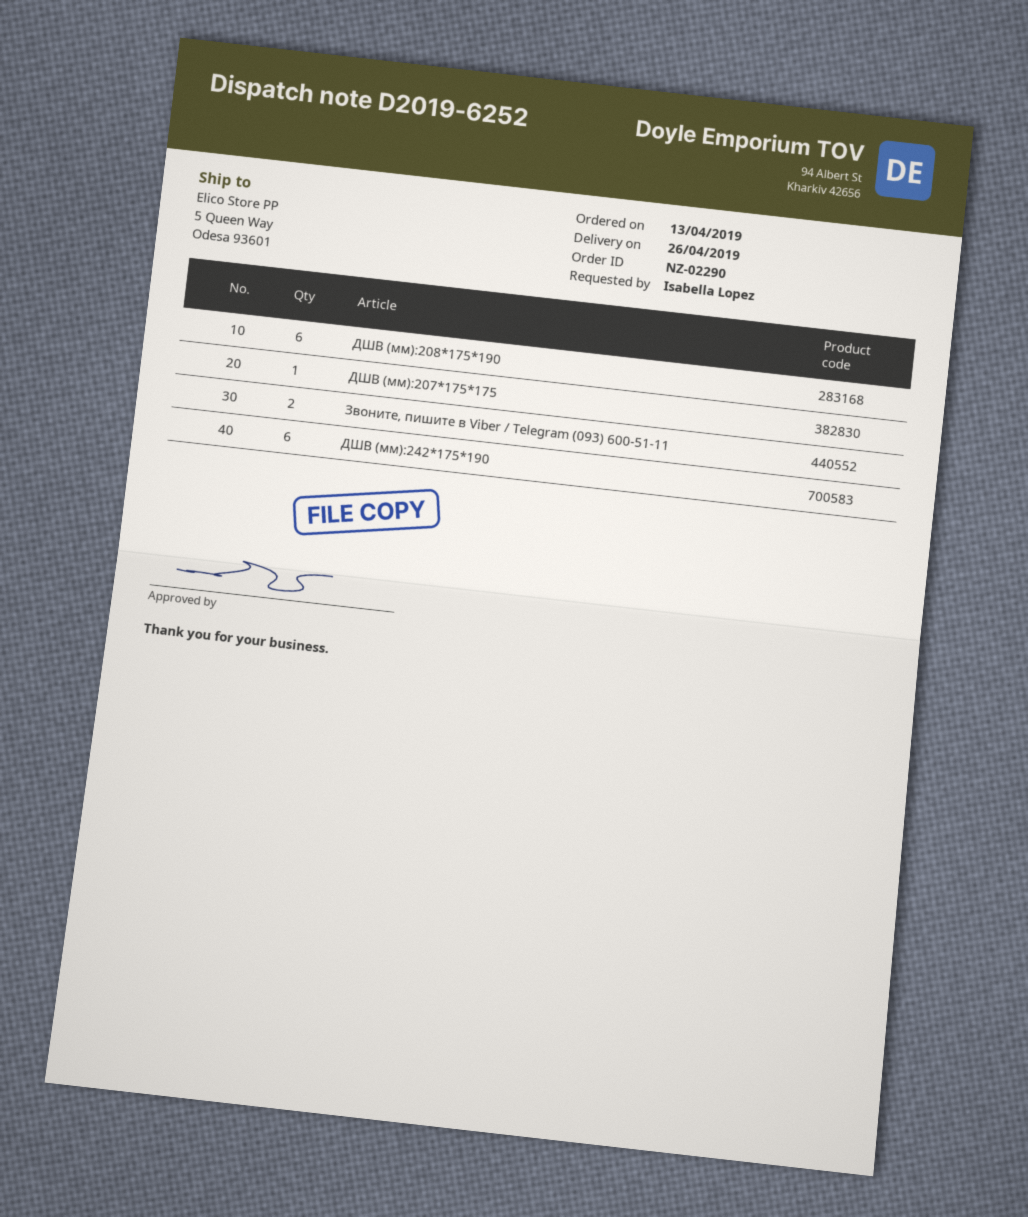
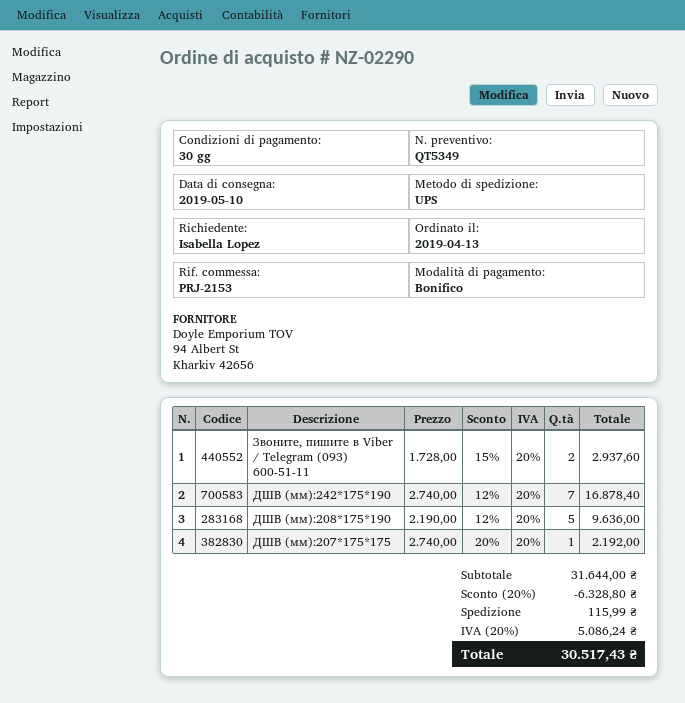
delivery date: 2019-04-26 -> 2019-05-10
ДШВ (мм):208*175*190: 6 -> 5
ДШВ (мм):242*175*190: 6 -> 7

